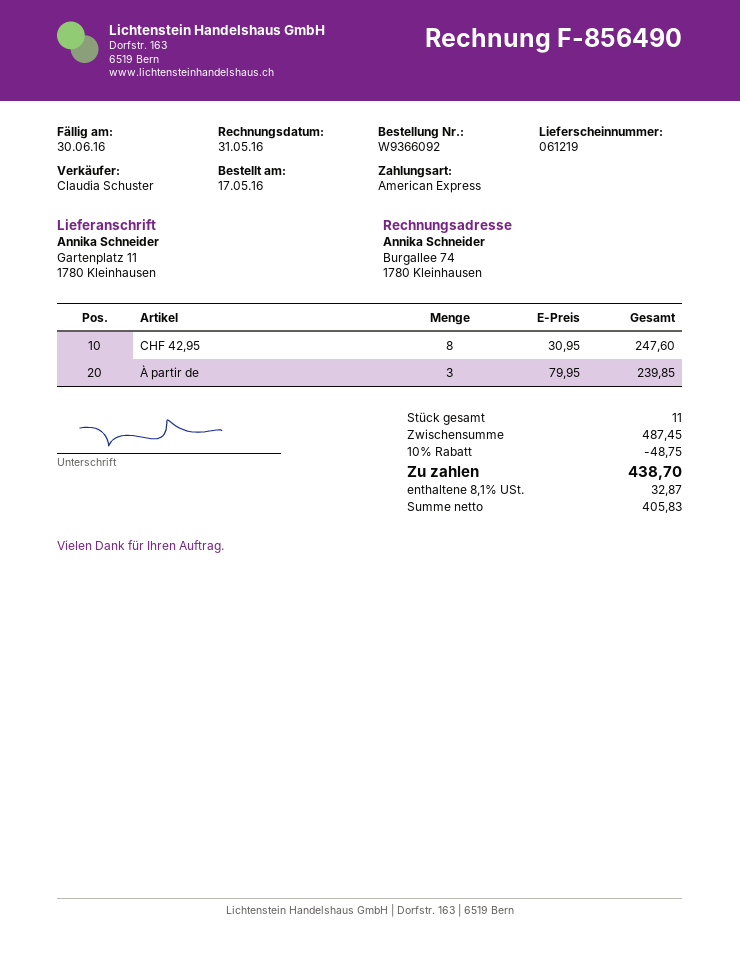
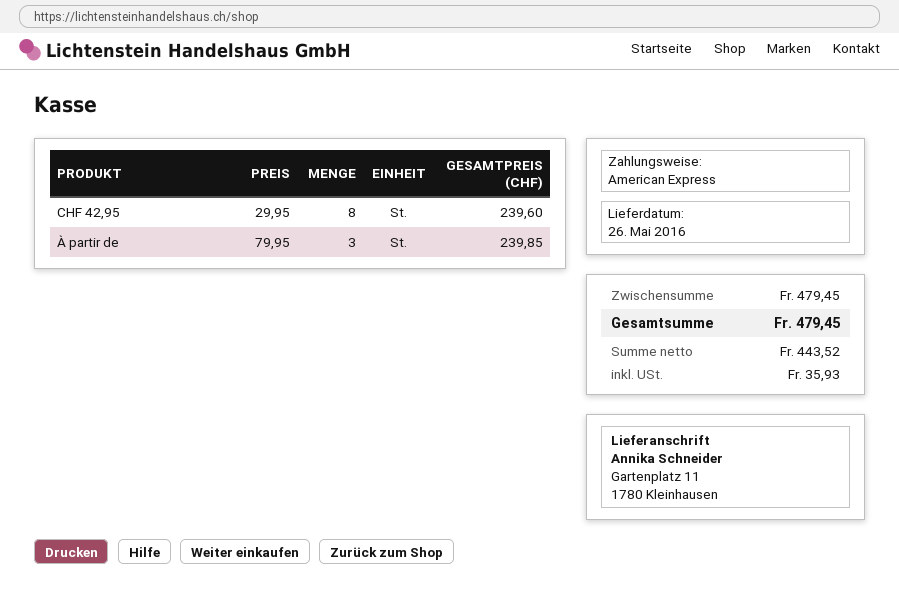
CHF 42,95: 8 x 30.95 = 247.60 -> 8 x 29.95 = 239.60
subtotal: 487.45 -> 479.45
discount: 10% = 48.75 -> none
net: 405.83 -> 443.52
tax: 32.87 -> 35.93
total: 438.70 -> 479.45

